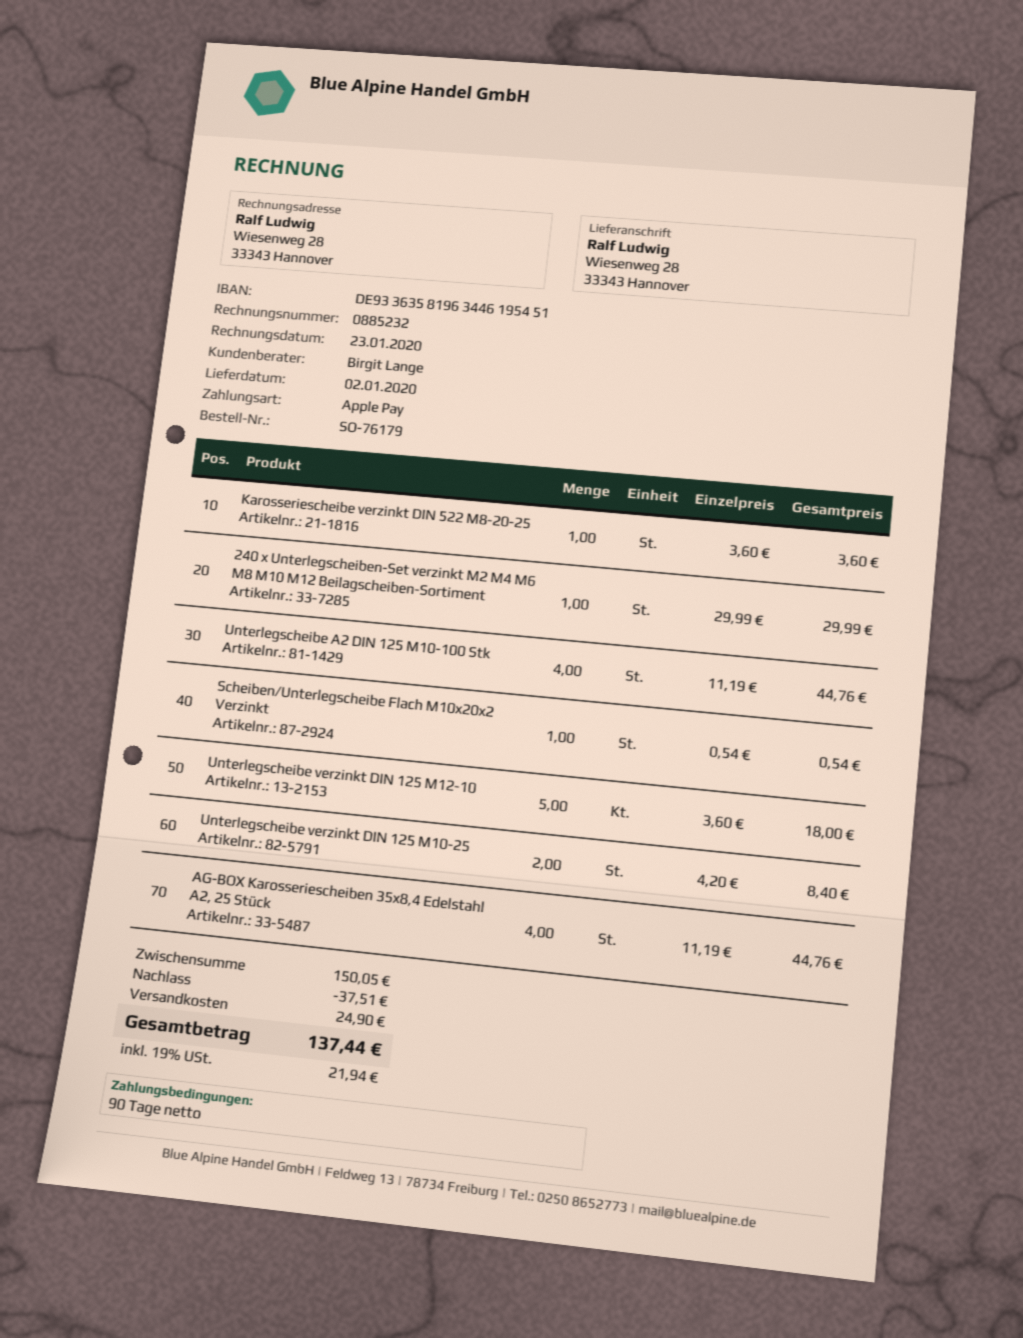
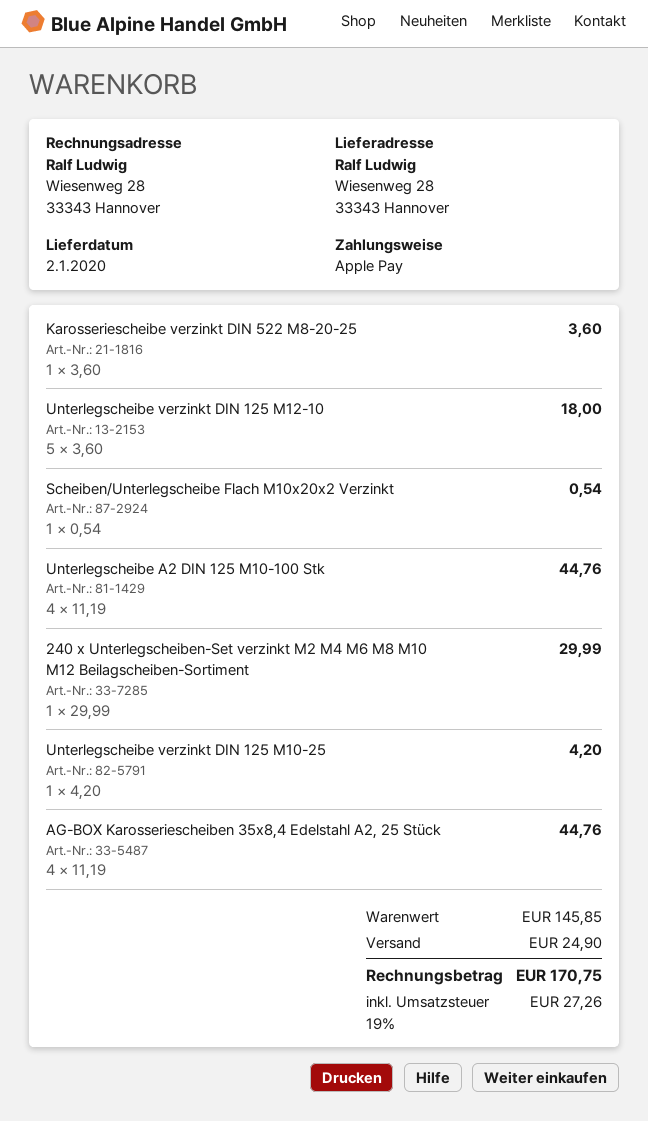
Unterlegscheibe verzinkt DIN 125 M10-25: 2 x 4.20 = 8.40 -> 1 x 4.20 = 4.20
subtotal: 150.05 -> 145.85
discount: 37.51 -> none
tax: 19% = 21.94 -> 19% = 27.26
total: 137.44 -> 170.75

